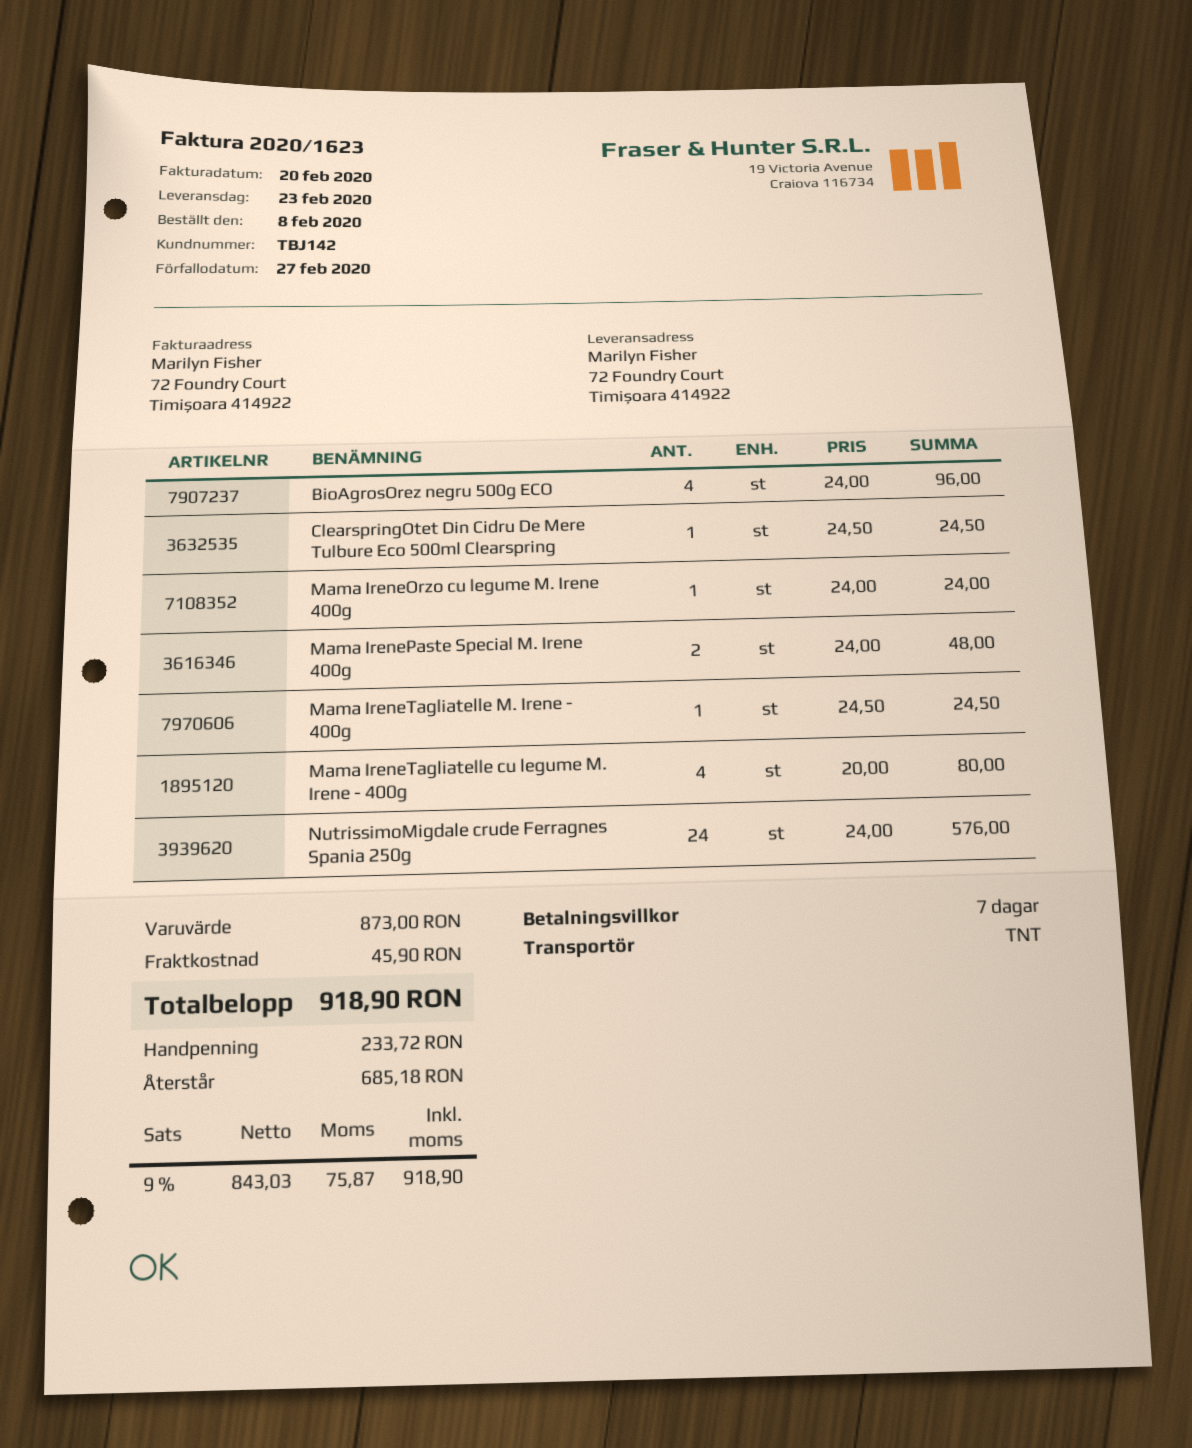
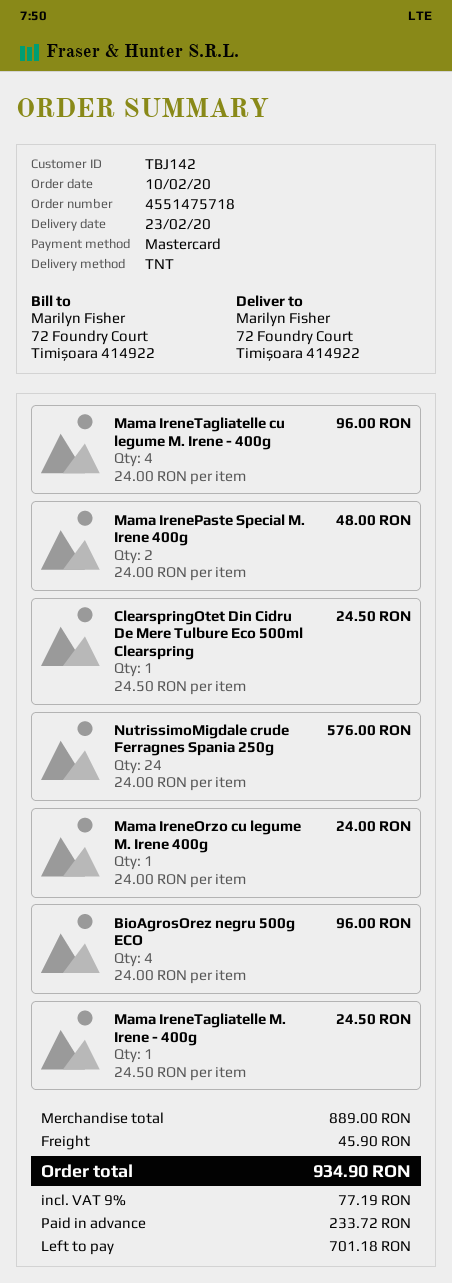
order date: 2020-02-08 -> 2020-02-10
Mama IreneTagliatelle cu legume M. Irene - 400g: 4 x 20.00 = 80.00 -> 4 x 24.00 = 96.00
subtotal: 873.00 -> 889.00
tax: 9% = 75.87 -> 9% = 77.19
total: 918.90 -> 934.90
balance: 685.18 -> 701.18

